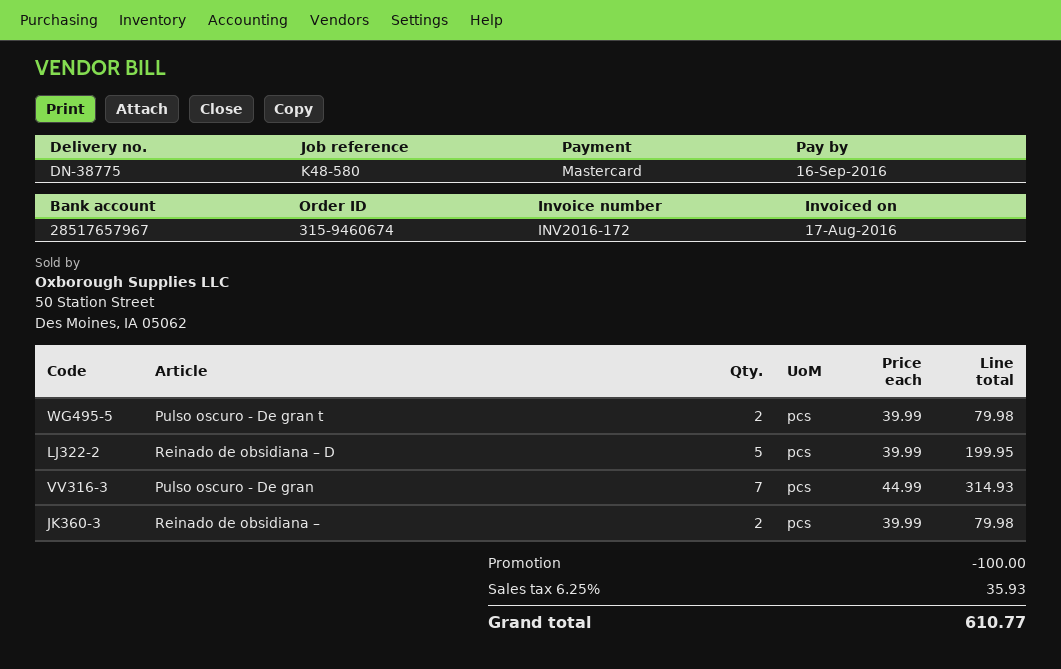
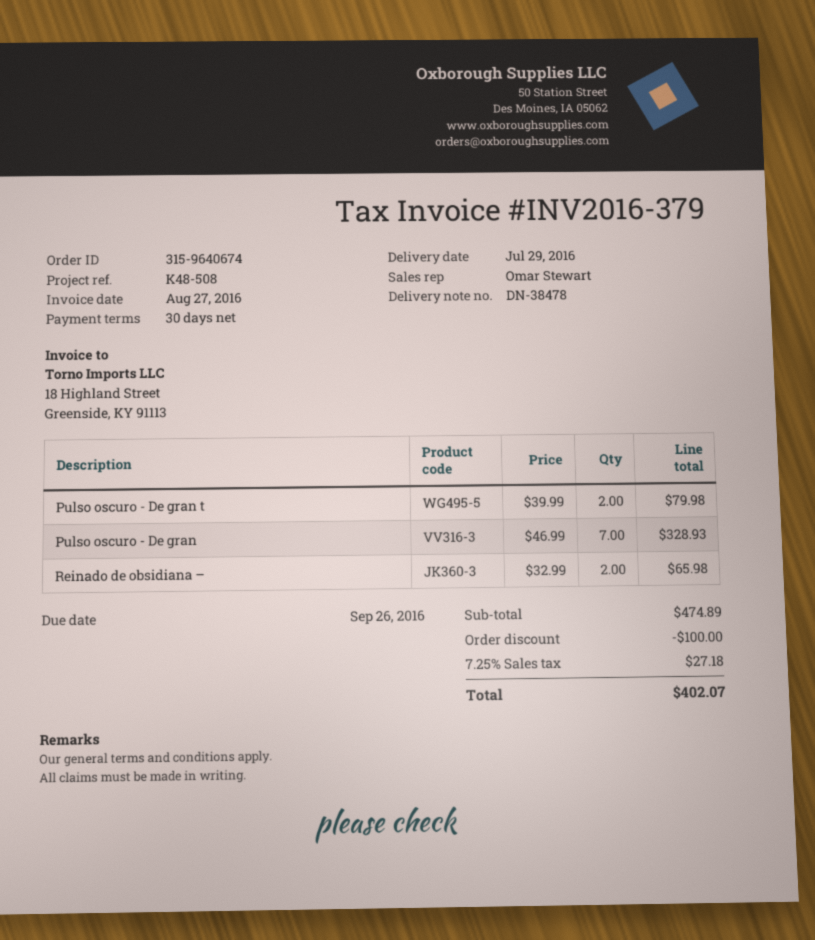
order number: 315-9460674 -> 315-9640674
delivery note number: DN-38775 -> DN-38478
invoice number: INV2016-172 -> INV2016-379
invoice date: 2016-08-17 -> 2016-08-27
due date: 2016-09-16 -> 2016-09-26
reference: K48-580 -> K48-508
Reinado de obsidiana – D: 5 x 39.99 = 199.95 -> none
Pulso oscuro - De gran: 7 x 44.99 = 314.93 -> 7 x 46.99 = 328.93
Reinado de obsidiana –: 2 x 39.99 = 79.98 -> 2 x 32.99 = 65.98
tax: 6.25% = 35.93 -> 7.25% = 27.18
total: 610.77 -> 402.07

